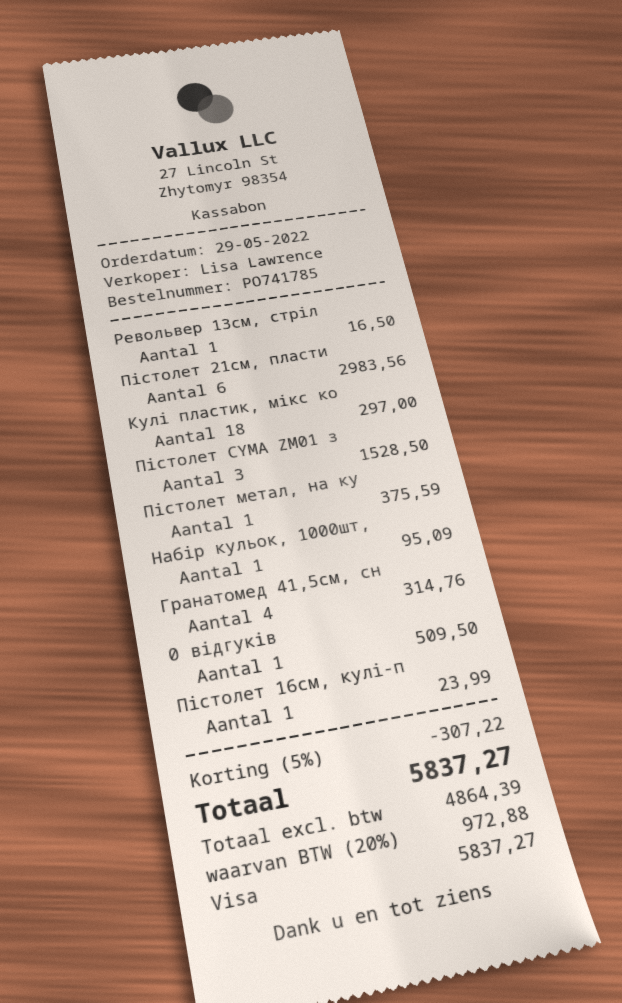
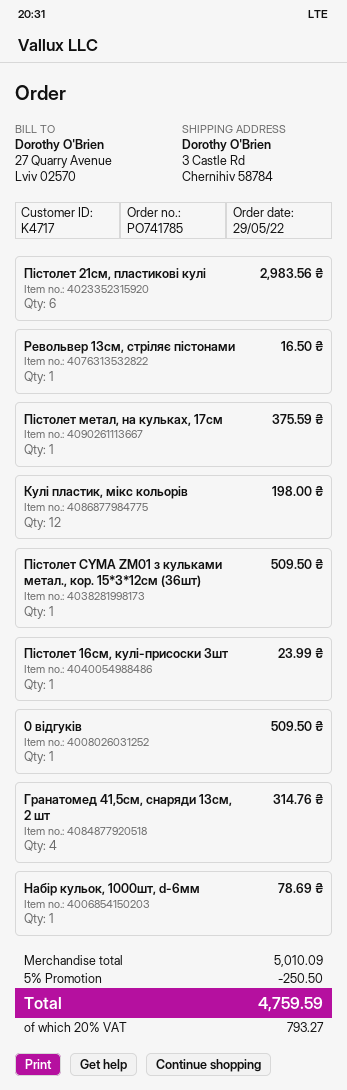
Кулі пластик, мікс ко: 18 for 297.00 -> 12 for 198.00
Пістолет CYMA ZM01 з: 3 for 1528.50 -> 1 for 509.50
Набір кульок, 1000шт,: 1 for 95.09 -> 1 for 78.69
discount: 5% = 307.22 -> 5% = 250.50
tax: 20% = 972.88 -> 20% = 793.27
total: 5837.27 -> 4759.59

